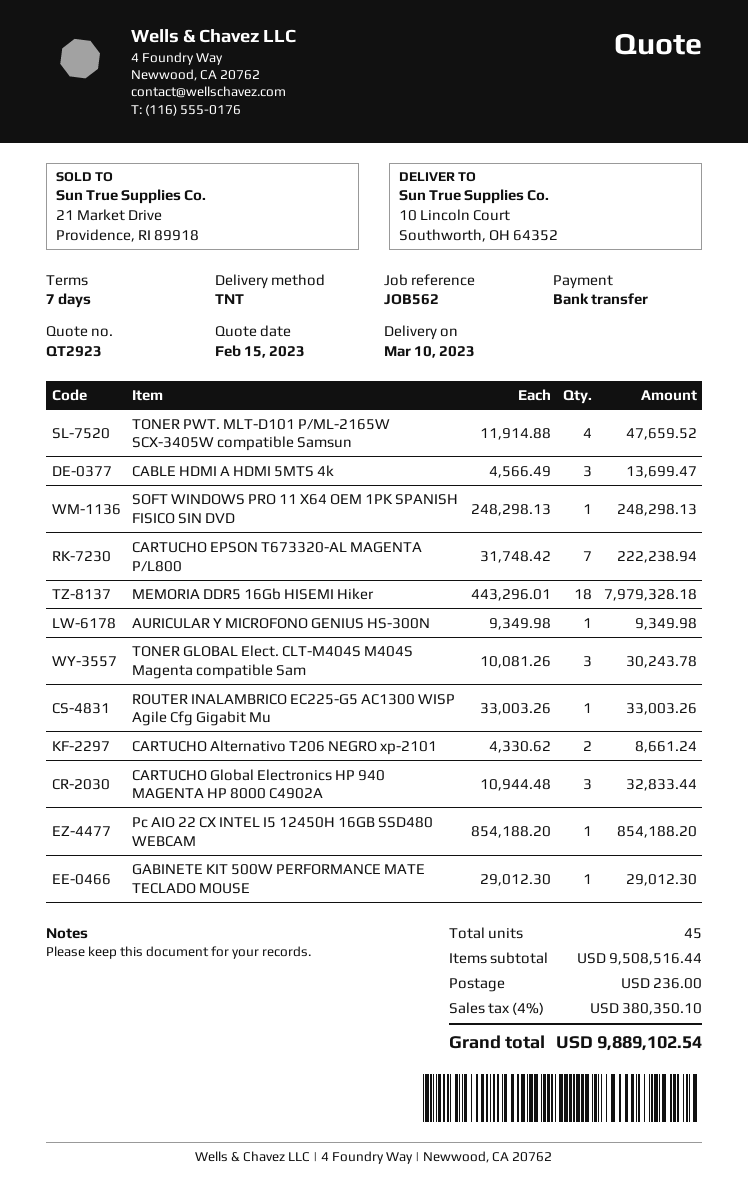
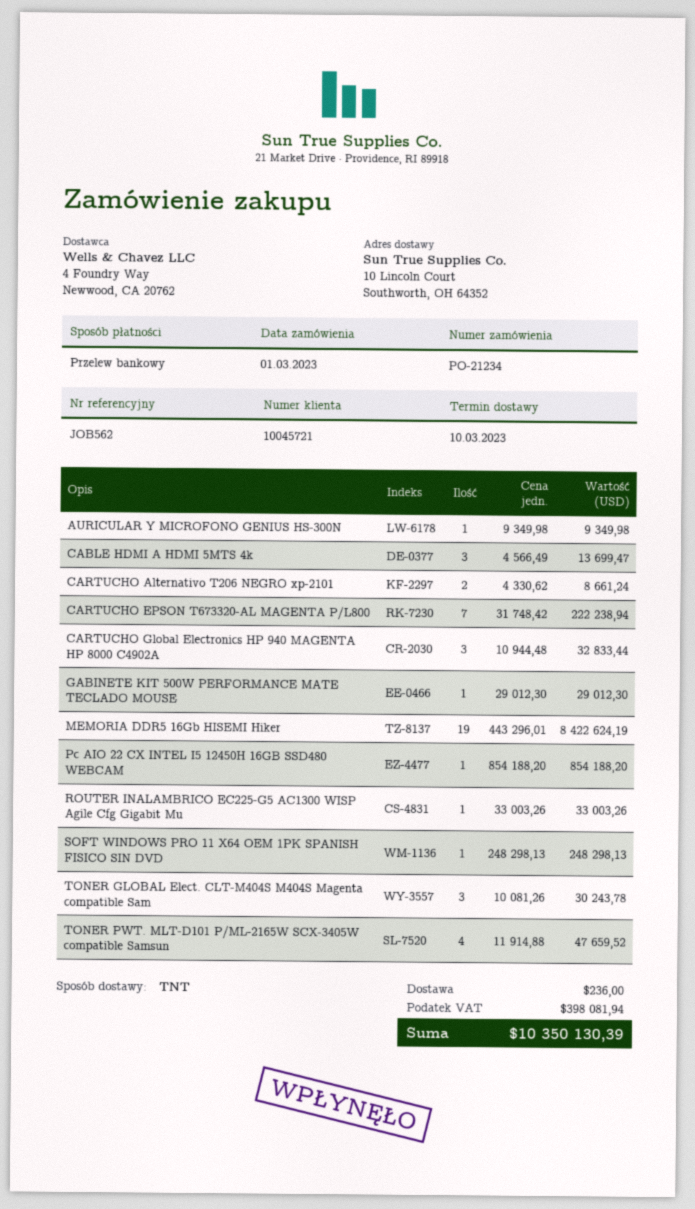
MEMORIA DDR5 16Gb HISEMI Hiker: 18 x 443296.01 = 7979328.18 -> 19 x 443296.01 = 8422624.19
tax: 380350.10 -> 398081.94
total: 9889102.54 -> 10350130.39

